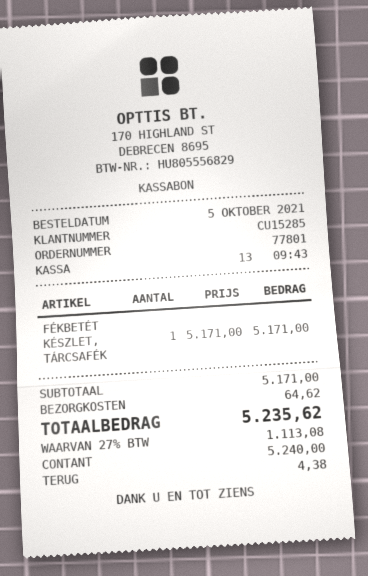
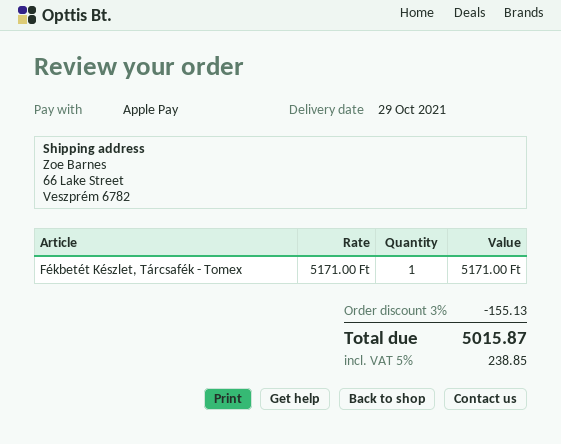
payment method: cash -> Apple Pay
discount: none -> 3% = 155.13
shipping: 64.62 -> none
tax: 27% = 1113.08 -> 5% = 238.85
total: 5235.62 -> 5015.87

